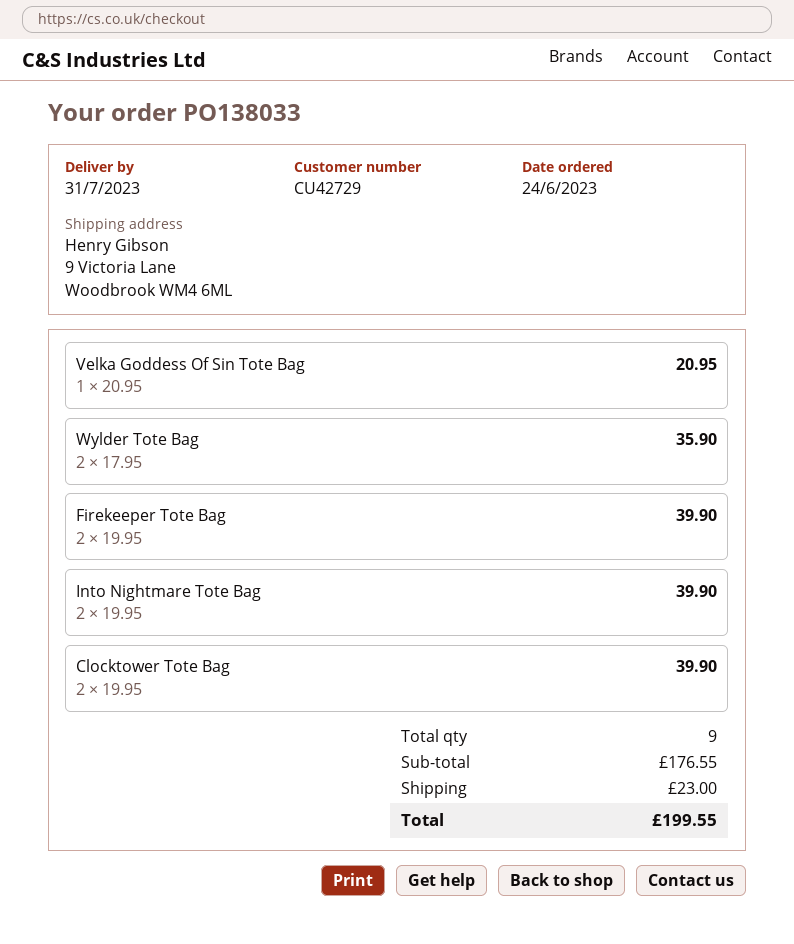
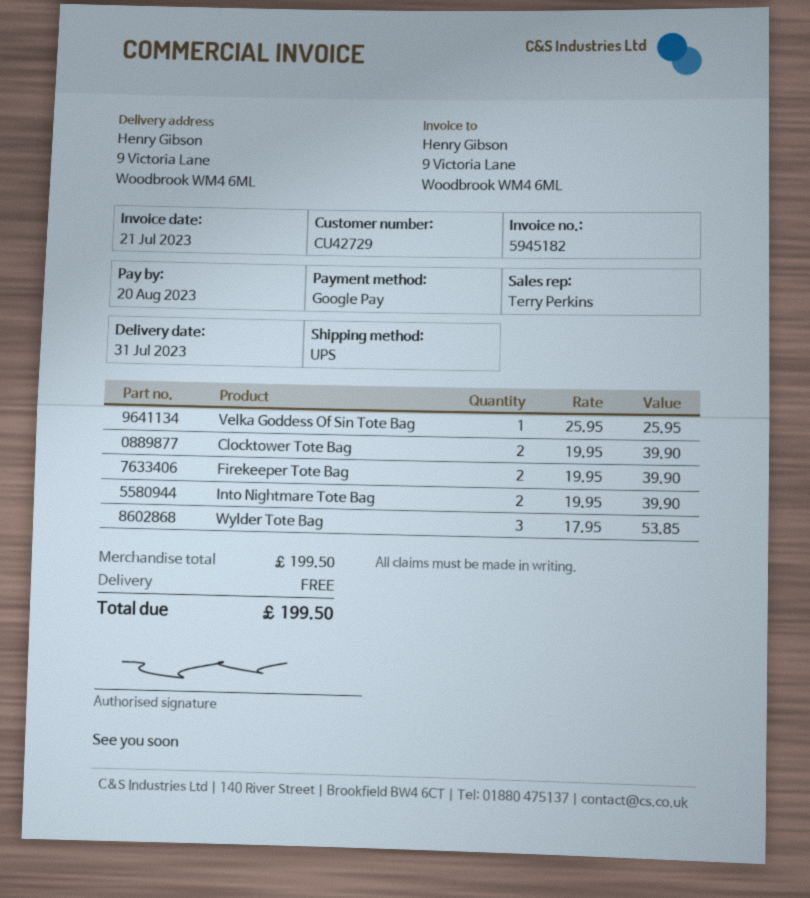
Velka Goddess Of Sin Tote Bag: 1 x 20.95 = 20.95 -> 1 x 25.95 = 25.95
Wylder Tote Bag: 2 x 17.95 = 35.90 -> 3 x 17.95 = 53.85
subtotal: 176.55 -> 199.50
shipping: 23.00 -> 0.00
total: 199.55 -> 199.50

